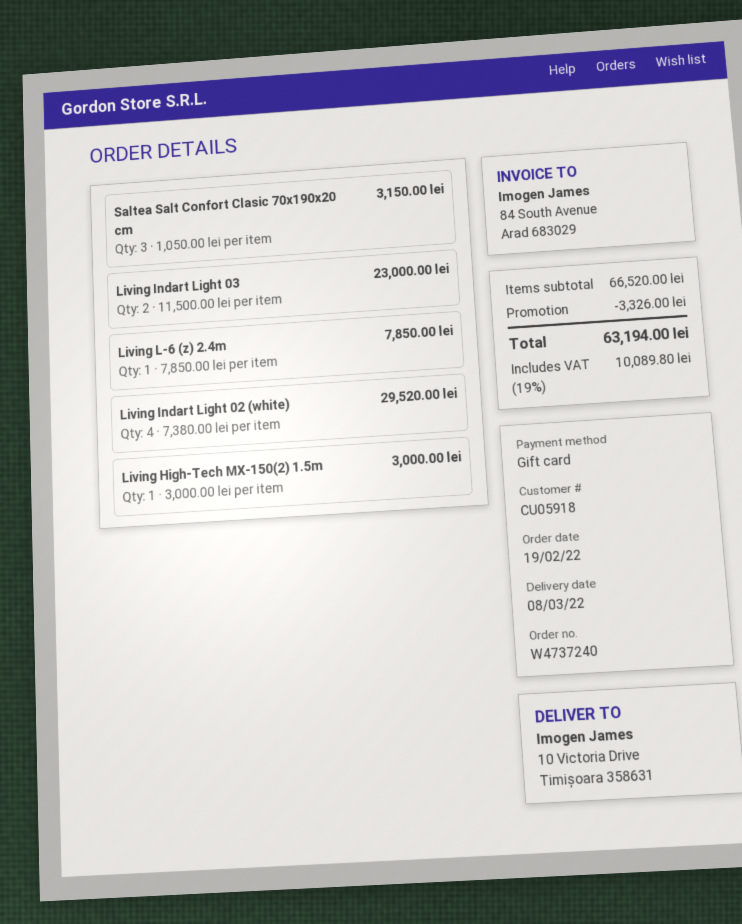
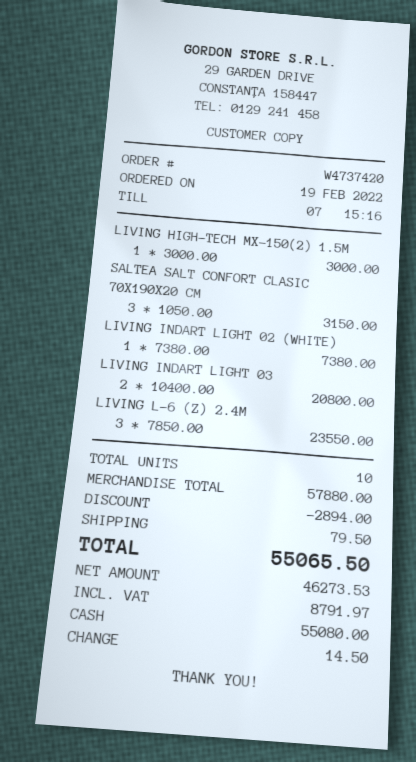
order number: W4737240 -> W4737420
payment method: gift card -> cash
Living Indart Light 03: 2 x 11500.00 = 23000.00 -> 2 x 10400.00 = 20800.00
Living L-6 (z) 2.4m: 1 x 7850.00 = 7850.00 -> 3 x 7850.00 = 23550.00
Living Indart Light 02 (white): 4 x 7380.00 = 29520.00 -> 1 x 7380.00 = 7380.00
subtotal: 66520.00 -> 57880.00
discount: 3326.00 -> 2894.00
shipping: none -> 79.50
tax: 10089.80 -> 8791.97
total: 63194.00 -> 55065.50

